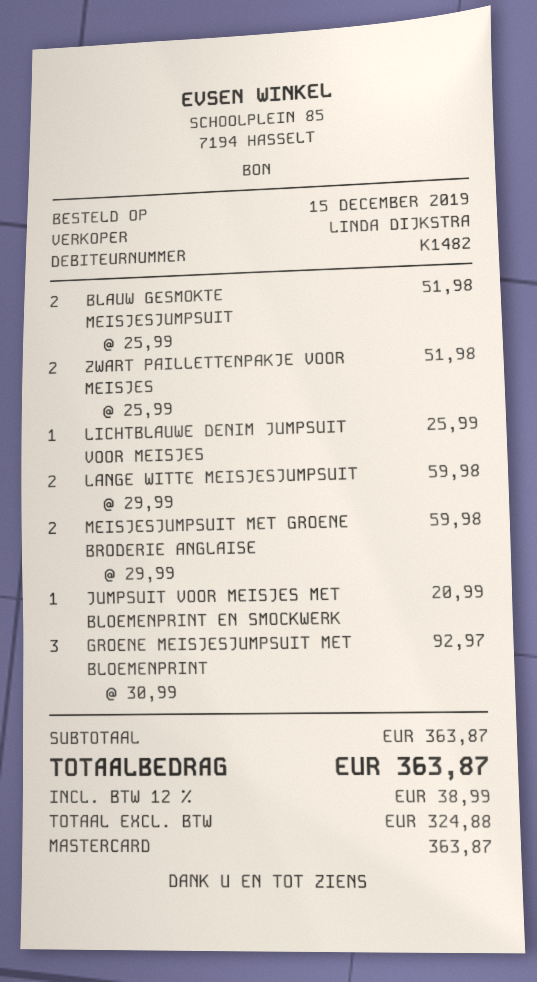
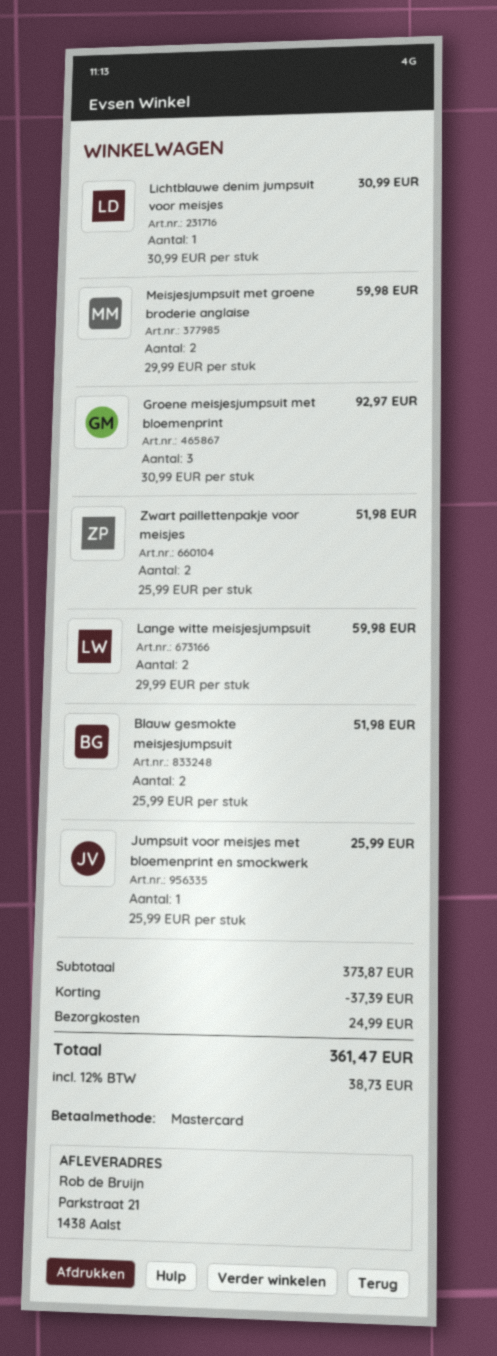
LICHTBLAUWE DENIM JUMPSUIT VOOR MEISJES: 1 x 25.99 = 25.99 -> 1 x 30.99 = 30.99
JUMPSUIT VOOR MEISJES MET BLOEMENPRINT EN SMOCKWERK: 1 x 20.99 = 20.99 -> 1 x 25.99 = 25.99
subtotal: 363.87 -> 373.87
discount: none -> 37.39
shipping: none -> 24.99
tax: 12% = 38.99 -> 12% = 38.73
total: 363.87 -> 361.47

